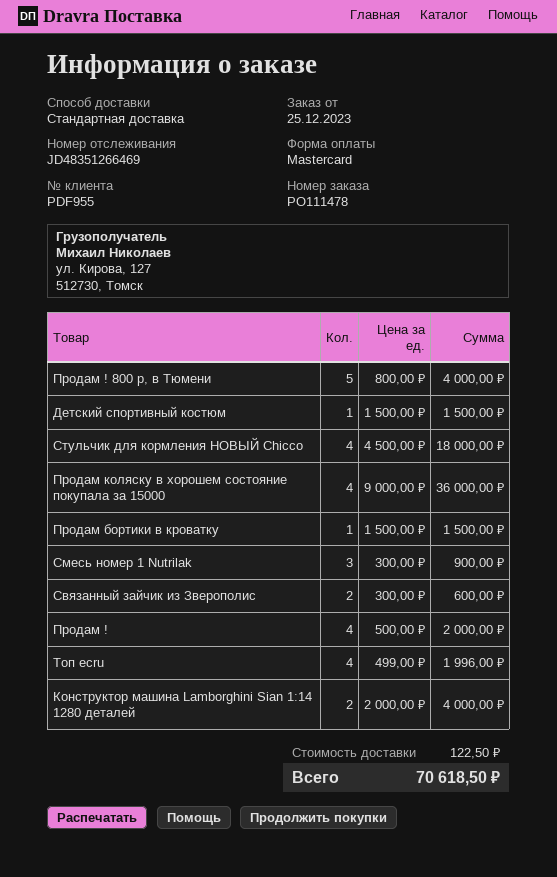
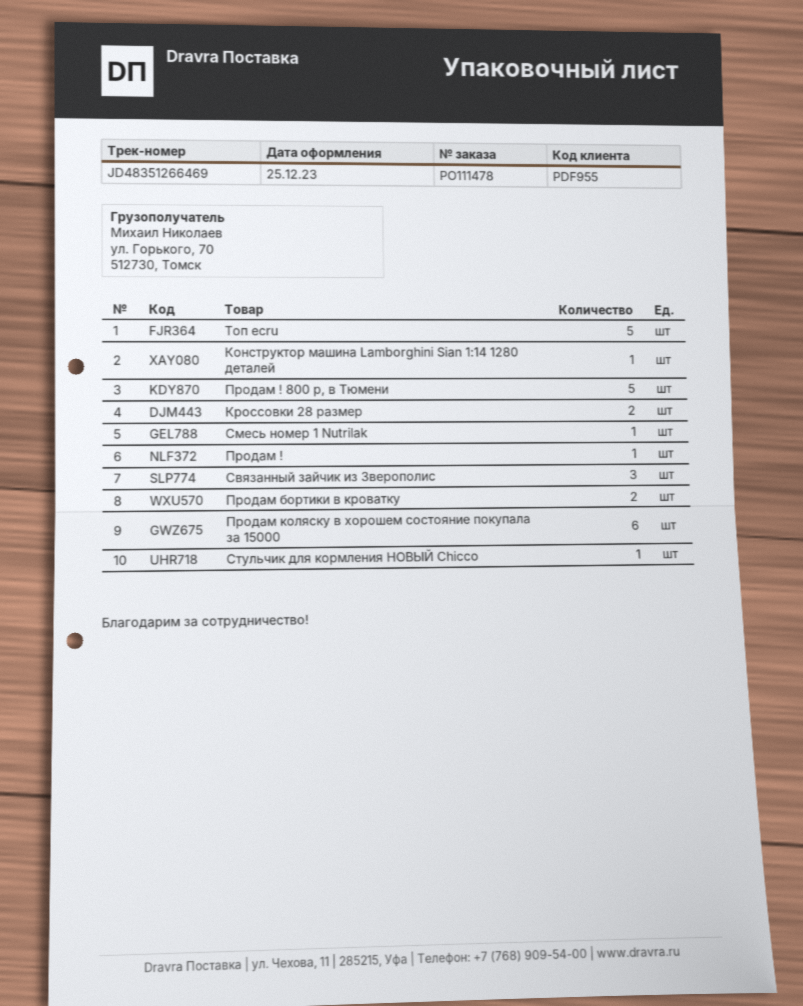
ship to: ул. Кирова, 127, 512730, Томск -> ул. Горького, 70, 512730, Томск
Детский спортивный костюм: 1 -> none
Стульчик для кормления НОВЫЙ Chicco: 4 -> 1
Продам коляску в хорошем состояние покупала за 15000: 4 -> 6
Продам бортики в кроватку: 1 -> 2
Смесь номер 1 Nutrilak: 3 -> 1
Связанный зайчик из Зверополис: 2 -> 3
Продам !: 4 -> 1
Топ ecru: 4 -> 5
Конструктор машина Lamborghini Sian 1:14 1280 деталей: 2 -> 1
Кроссовки 28 размер: none -> 2

